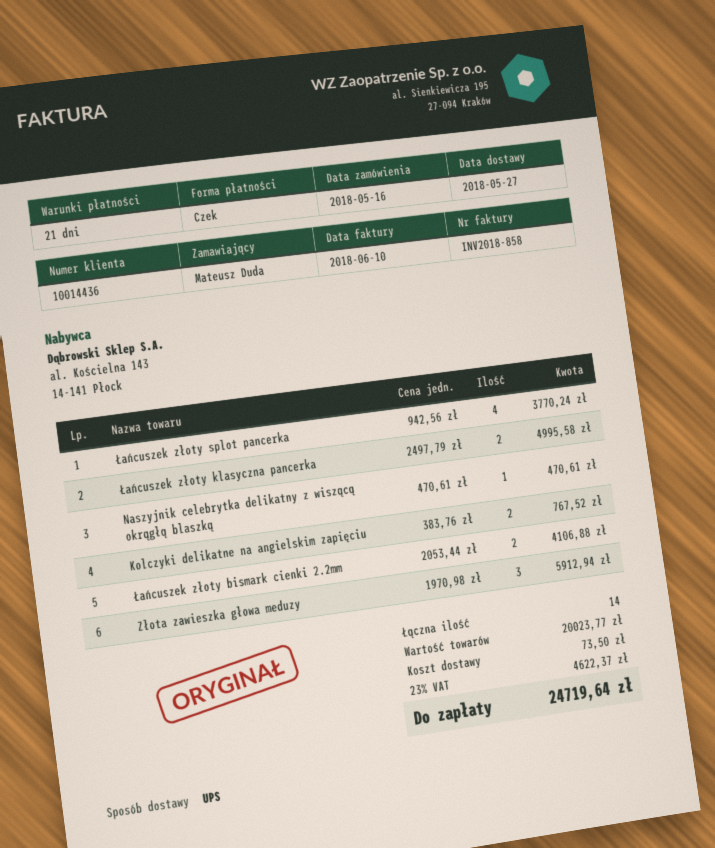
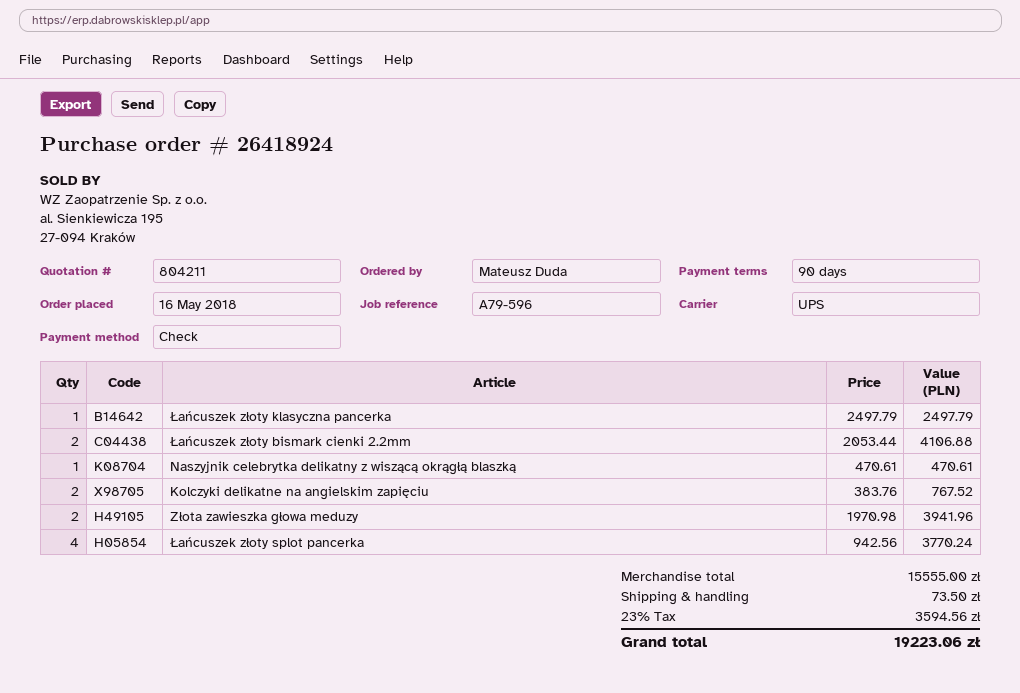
payment terms: 21 days -> 90 days
Łańcuszek złoty klasyczna pancerka: 2 x 2497.79 = 4995.58 -> 1 x 2497.79 = 2497.79
Złota zawieszka głowa meduzy: 3 x 1970.98 = 5912.94 -> 2 x 1970.98 = 3941.96
subtotal: 20023.77 -> 15555.00
tax: 23% = 4622.37 -> 23% = 3594.56
total: 24719.64 -> 19223.06

